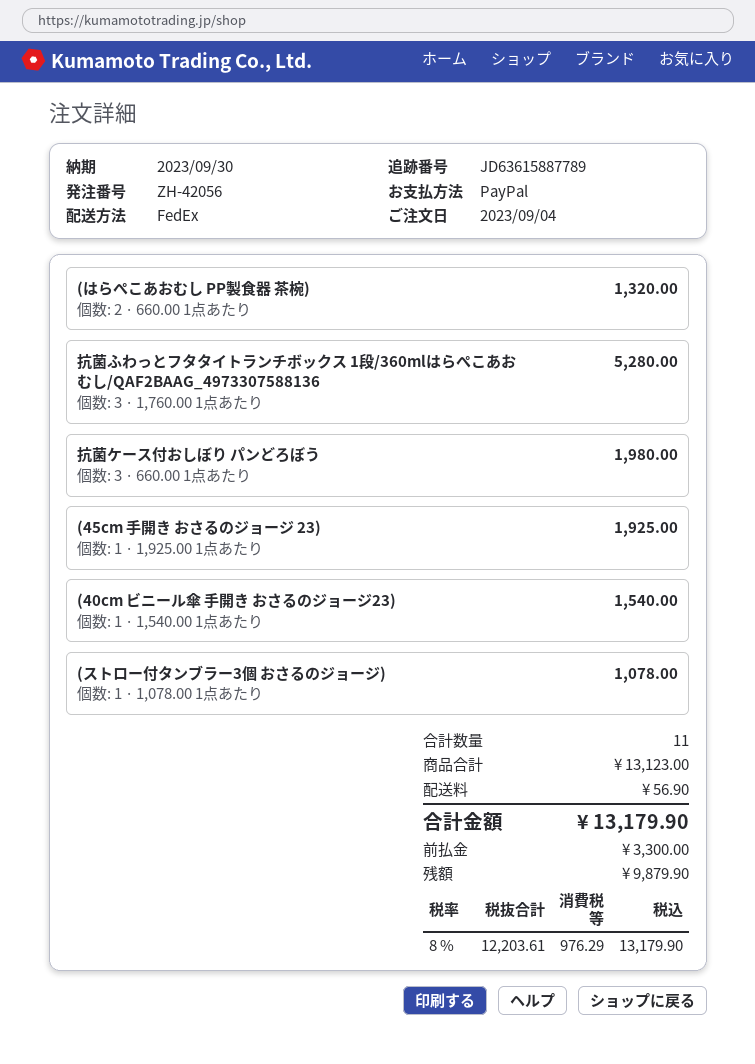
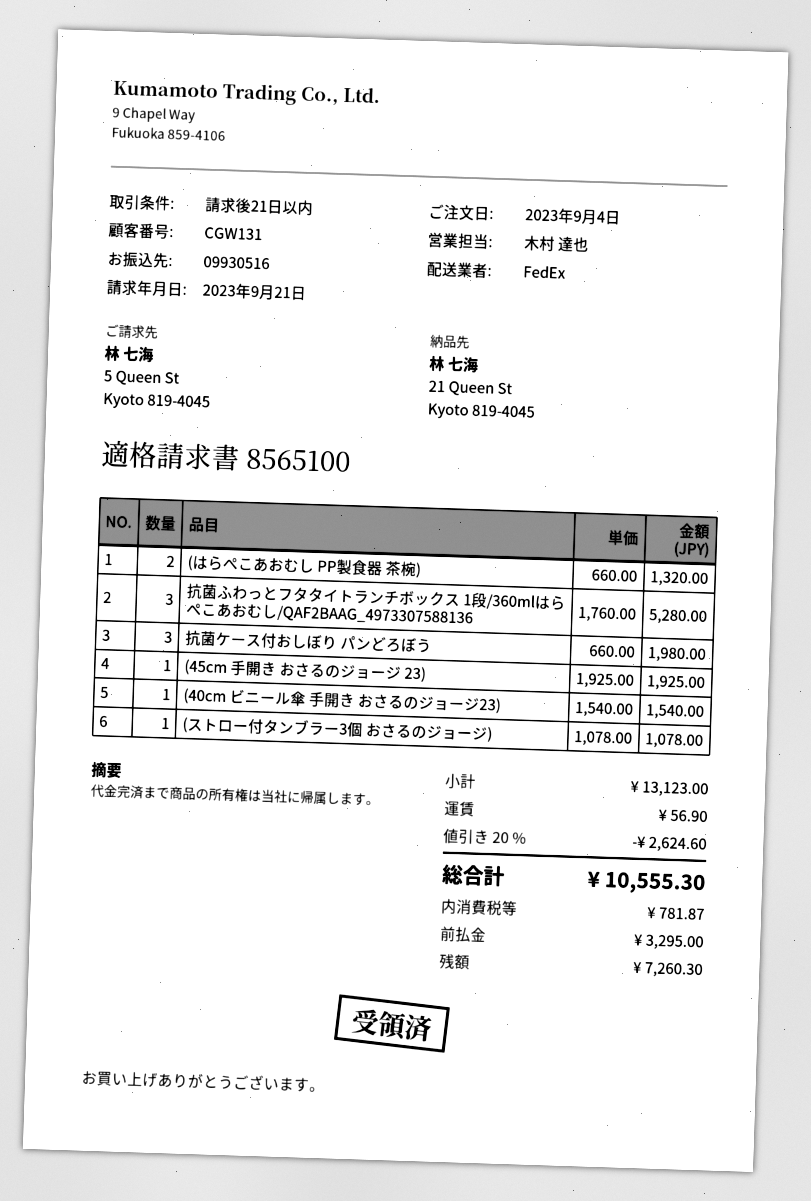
discount: none -> 20% = 2624.60
tax: 976.29 -> 781.87
total: 13179.90 -> 10555.30
deposit: 3300.00 -> 3295.00
balance: 9879.90 -> 7260.30

